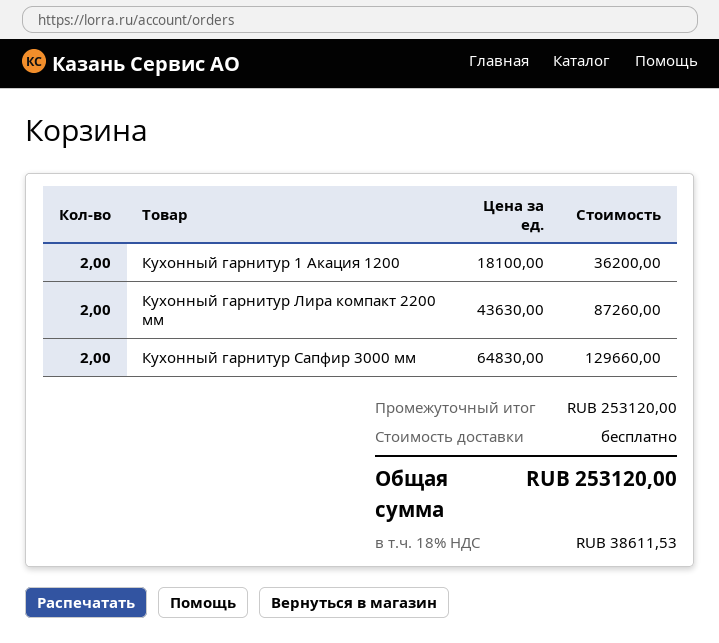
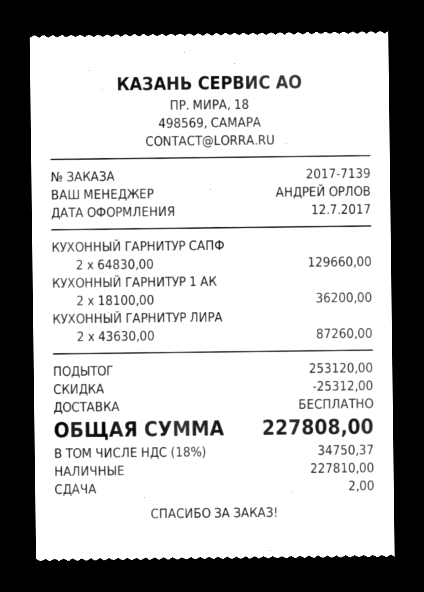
discount: none -> 25312.00
tax: 18% = 38611.53 -> 18% = 34750.37
total: 253120.00 -> 227808.00

